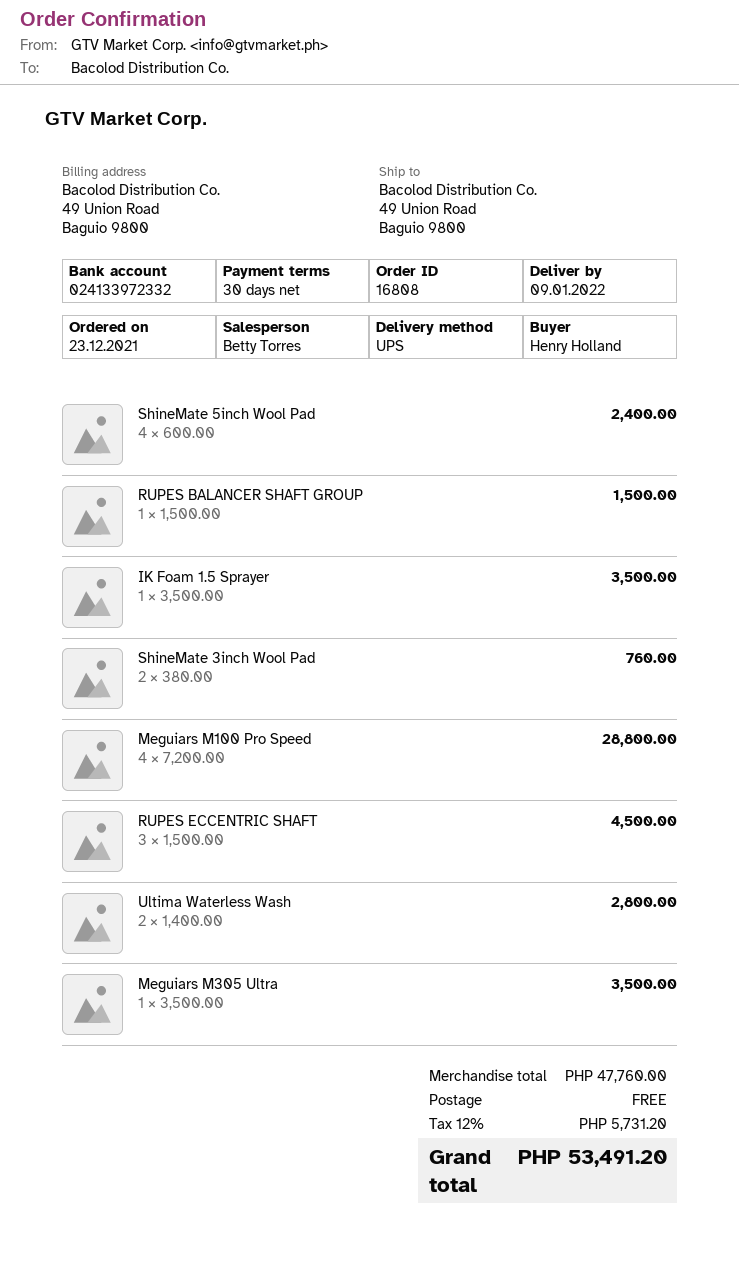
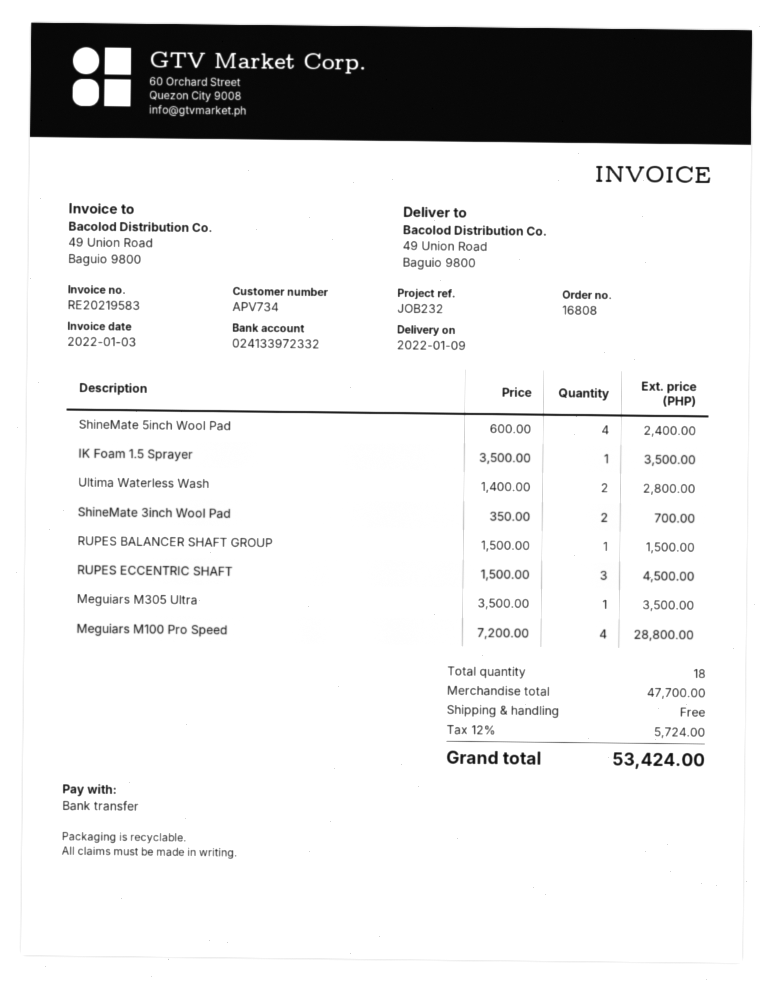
ShineMate 3inch Wool Pad: 2 x 380.00 = 760.00 -> 2 x 350.00 = 700.00
subtotal: 47760.00 -> 47700.00
tax: 12% = 5731.20 -> 12% = 5724.00
total: 53491.20 -> 53424.00

